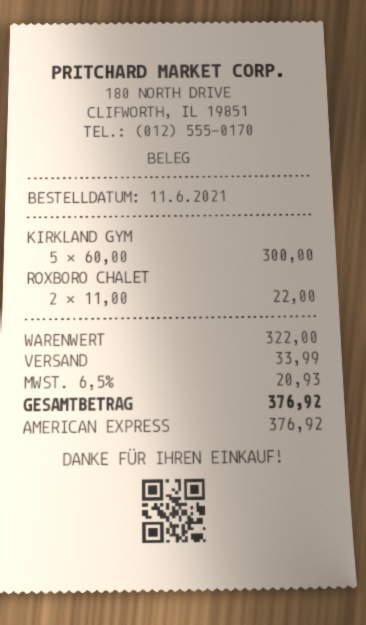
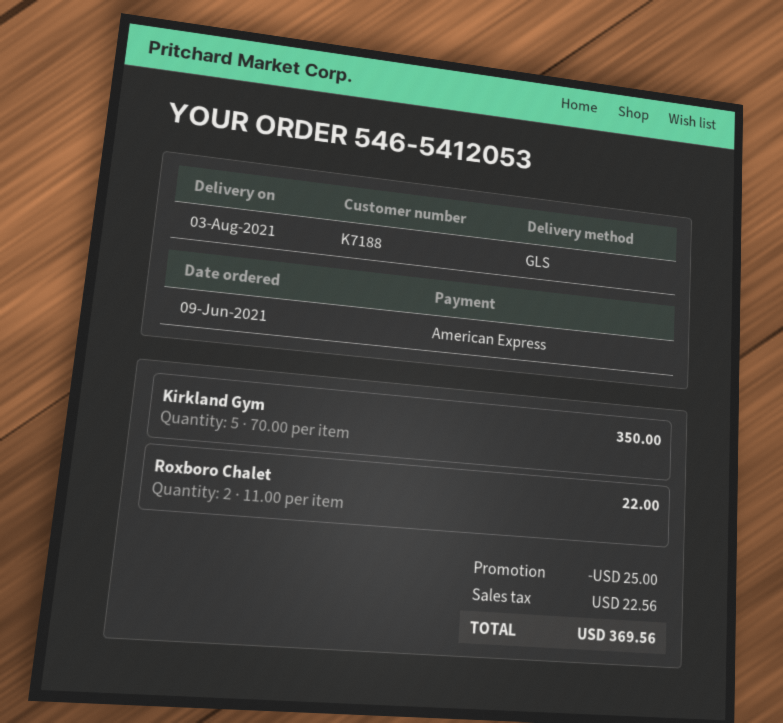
order date: 2021-06-11 -> 2021-06-09
KIRKLAND GYM: 5 x 60.00 = 300.00 -> 5 x 70.00 = 350.00
discount: none -> 25.00
shipping: 33.99 -> none
tax: 20.93 -> 22.56
total: 376.92 -> 369.56

